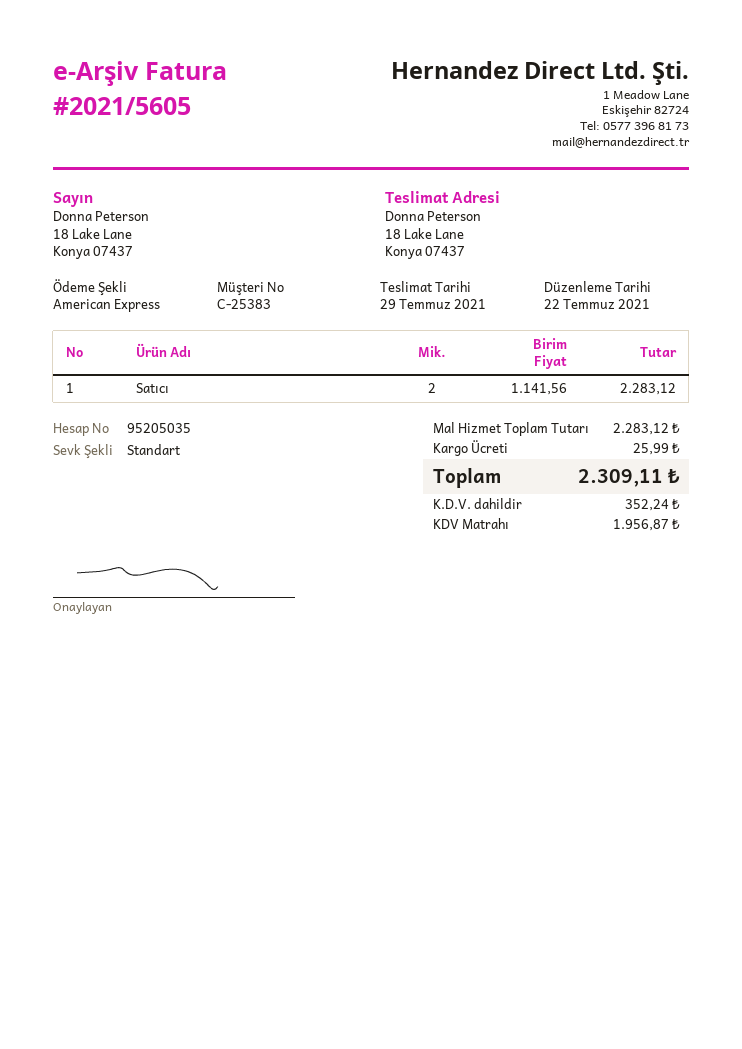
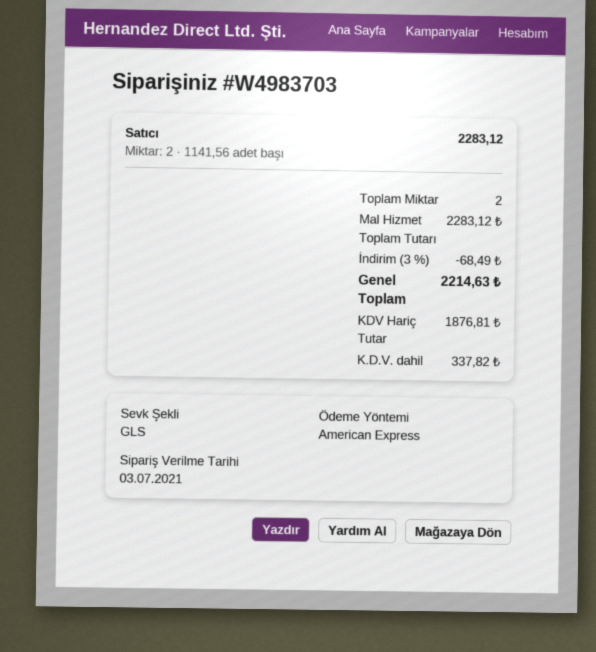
shipping method: standard -> GLS
discount: none -> 3% = 68.49
shipping: 25.99 -> none
net: 1956.87 -> 1876.81
tax: 352.24 -> 337.82
total: 2309.11 -> 2214.63

